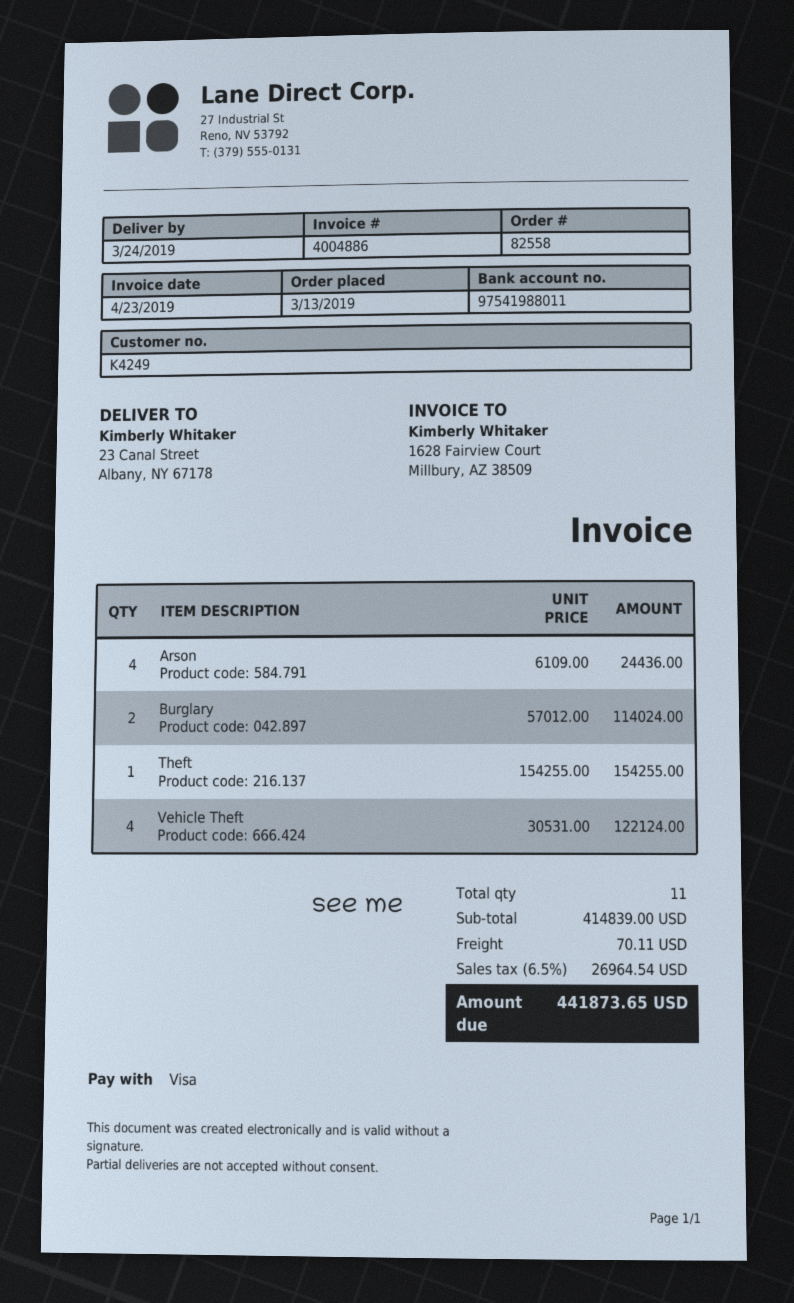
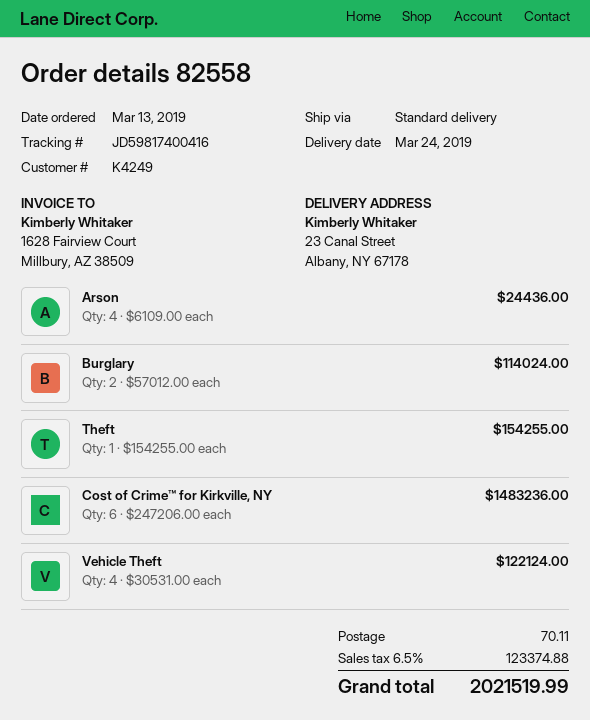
Cost of Crime™ for Kirkville, NY: none -> 6 x 247206.00 = 1483236.00
tax: 6.5% = 26964.54 -> 6.5% = 123374.88
total: 441873.65 -> 2021519.99

